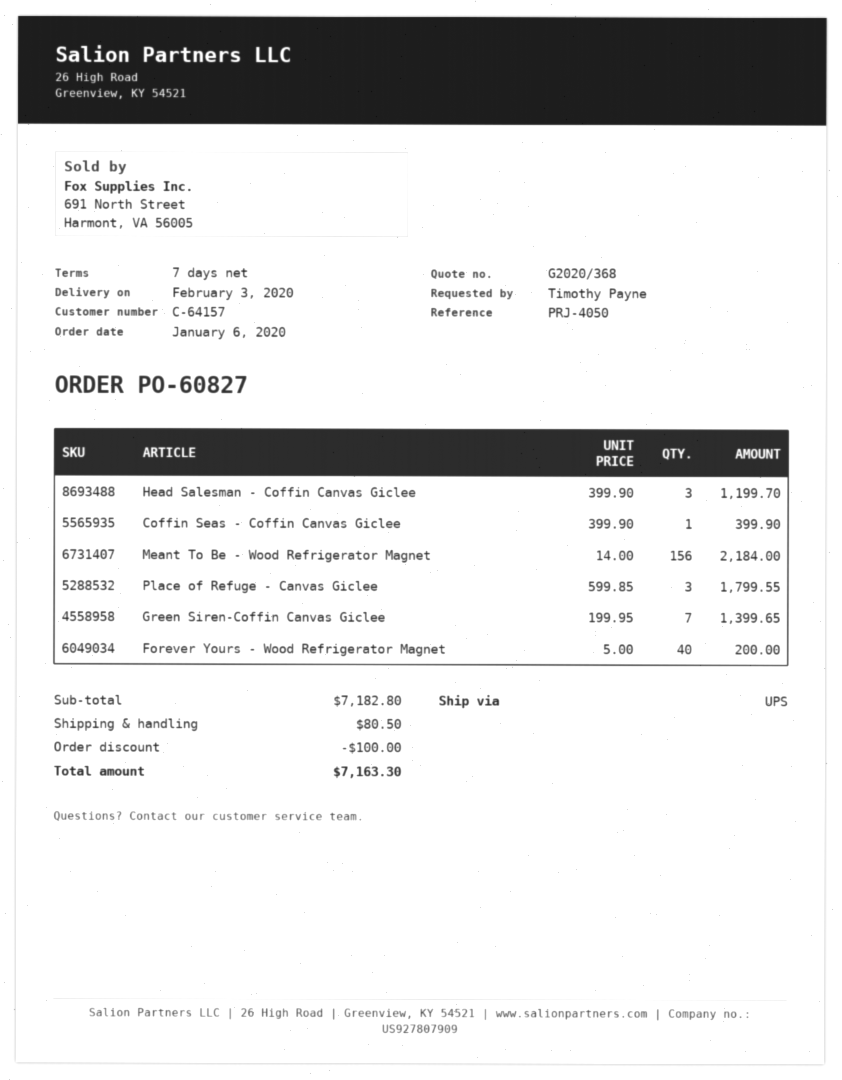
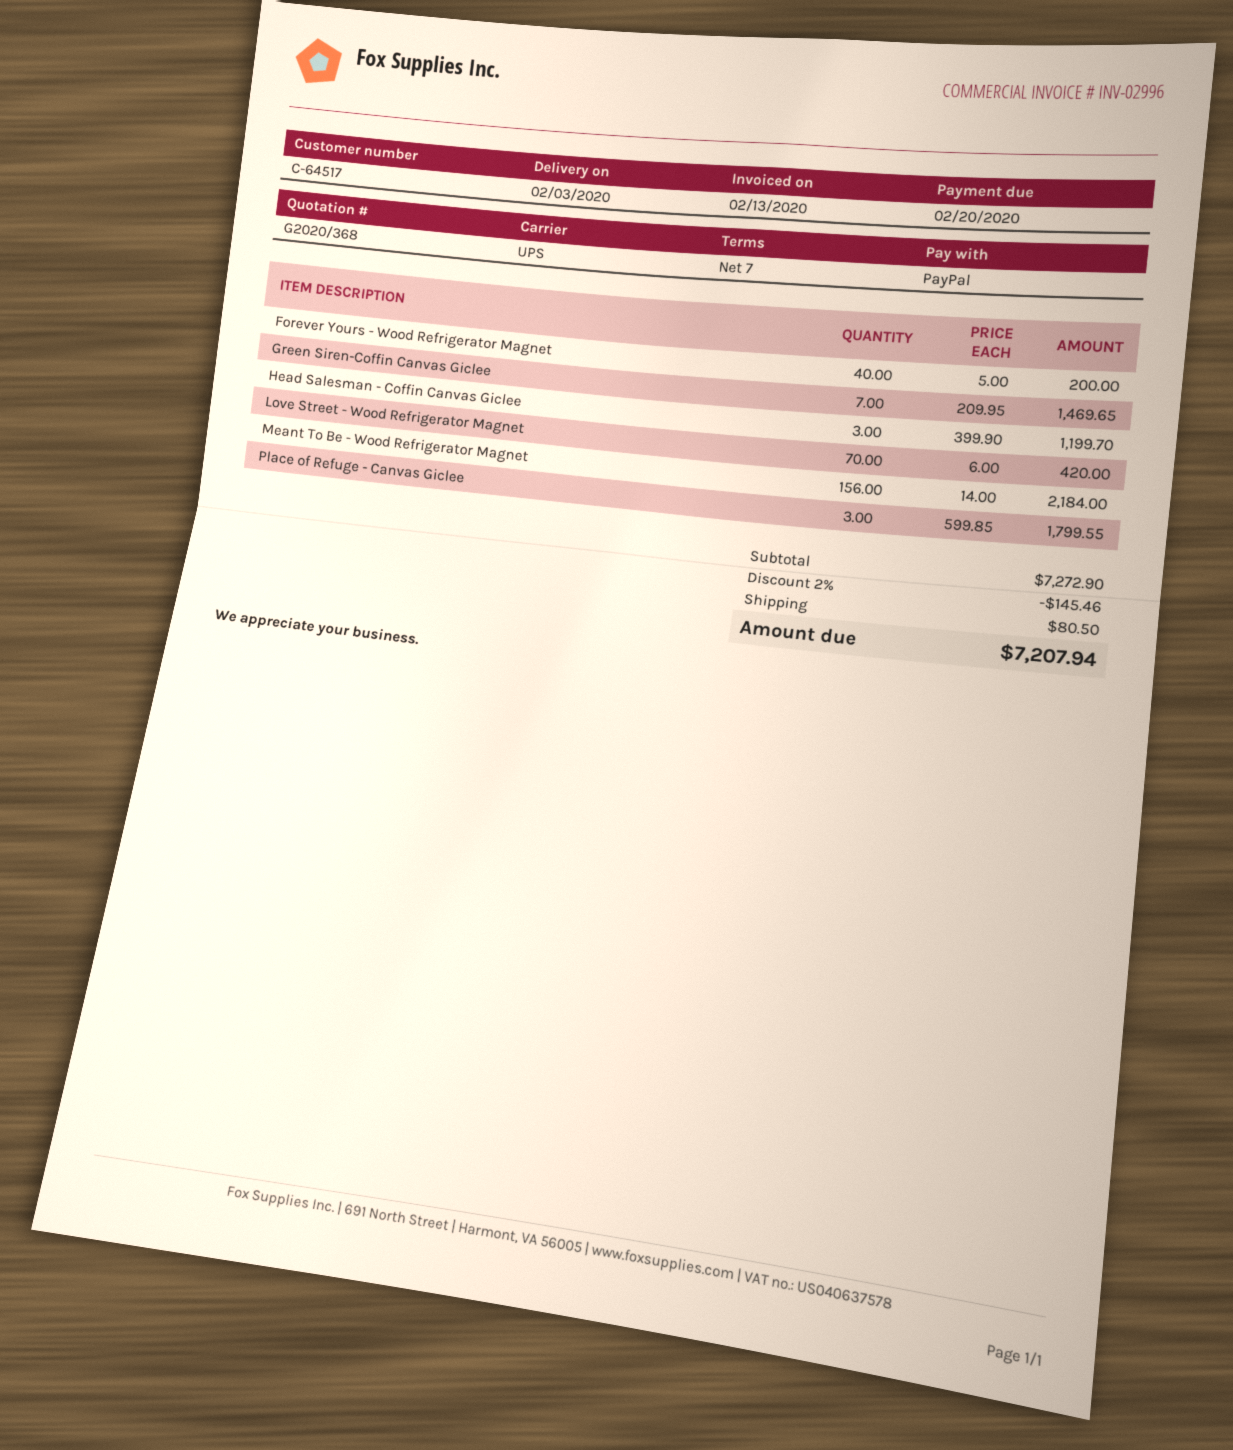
customer number: C-64157 -> C-64517
Coffin Seas - Coffin Canvas Giclee: 1 x 399.90 = 399.90 -> none
Green Siren-Coffin Canvas Giclee: 7 x 199.95 = 1399.65 -> 7 x 209.95 = 1469.65
Love Street - Wood Refrigerator Magnet: none -> 70 x 6.00 = 420.00
subtotal: 7182.80 -> 7272.90
discount: 100.00 -> 145.46
total: 7163.30 -> 7207.94

